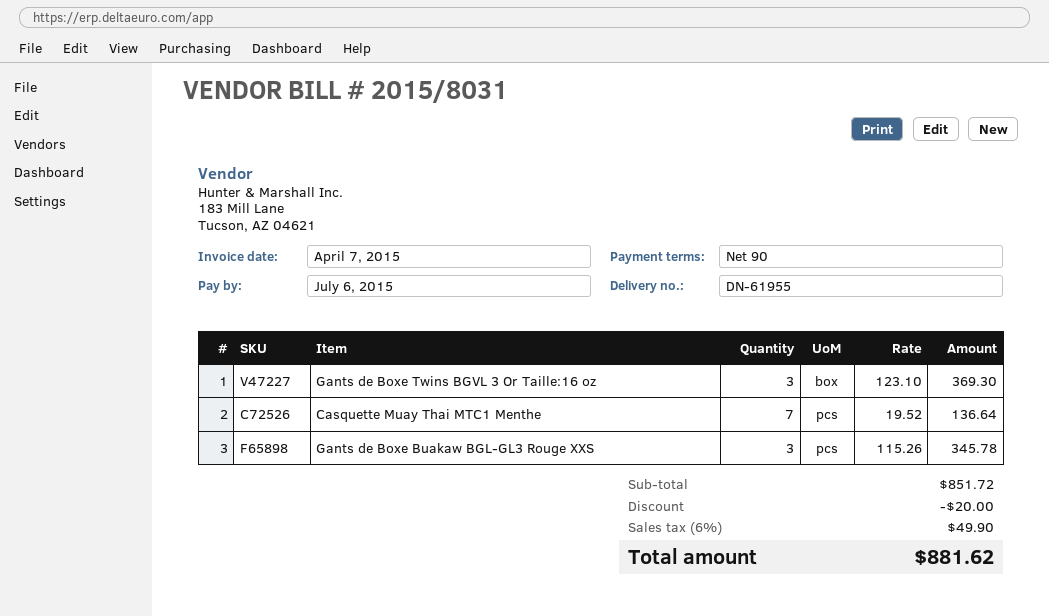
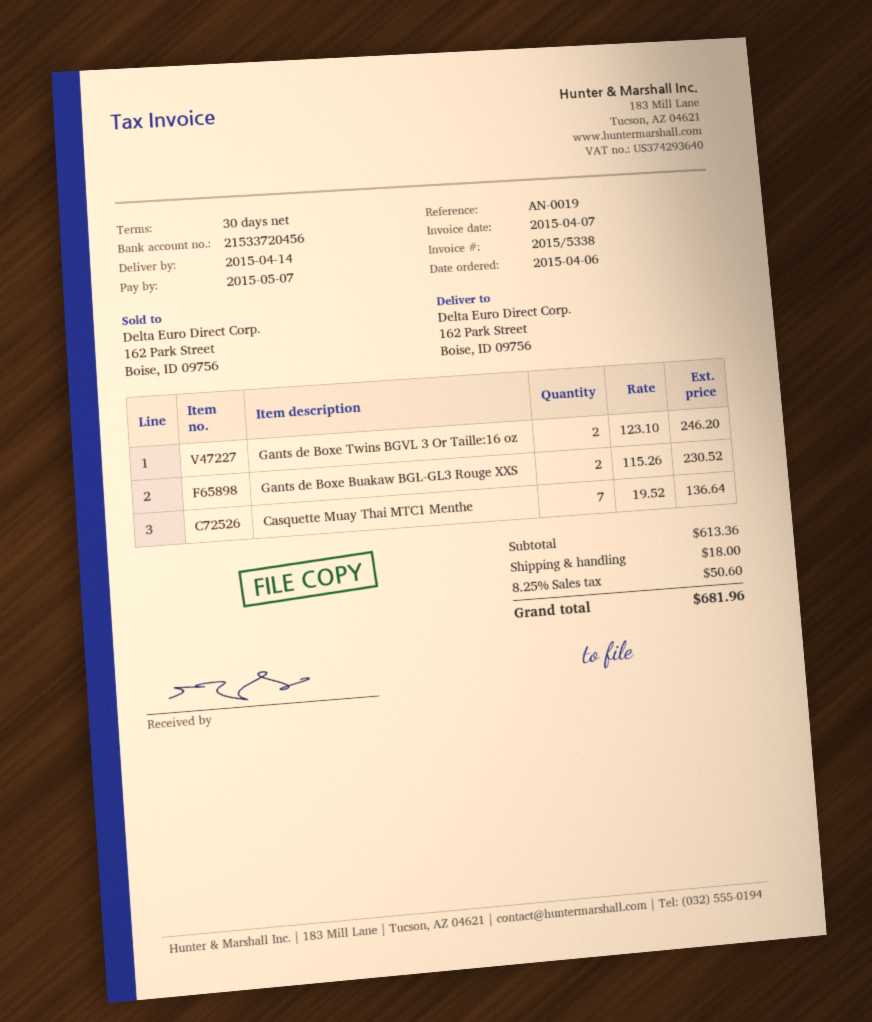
invoice number: 2015/8031 -> 2015/5338
payment terms: 90 days -> 30 days
due date: 2015-07-06 -> 2015-05-07
Gants de Boxe Twins BGVL 3 Or Taille:16 oz: 3 x 123.10 = 369.30 -> 2 x 123.10 = 246.20
Gants de Boxe Buakaw BGL-GL3 Rouge XXS: 3 x 115.26 = 345.78 -> 2 x 115.26 = 230.52
subtotal: 851.72 -> 613.36
discount: 20.00 -> none
shipping: none -> 18.00
tax: 6% = 49.90 -> 8.25% = 50.60
total: 881.62 -> 681.96

